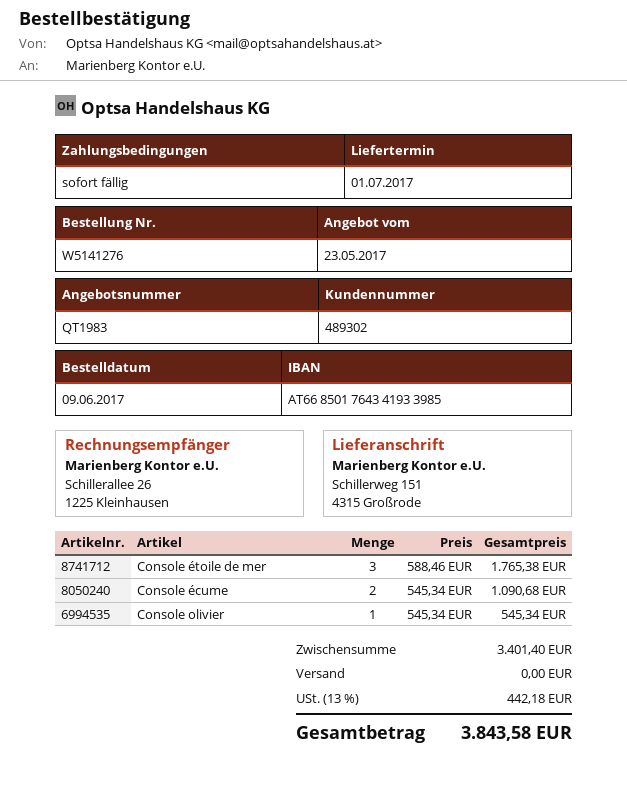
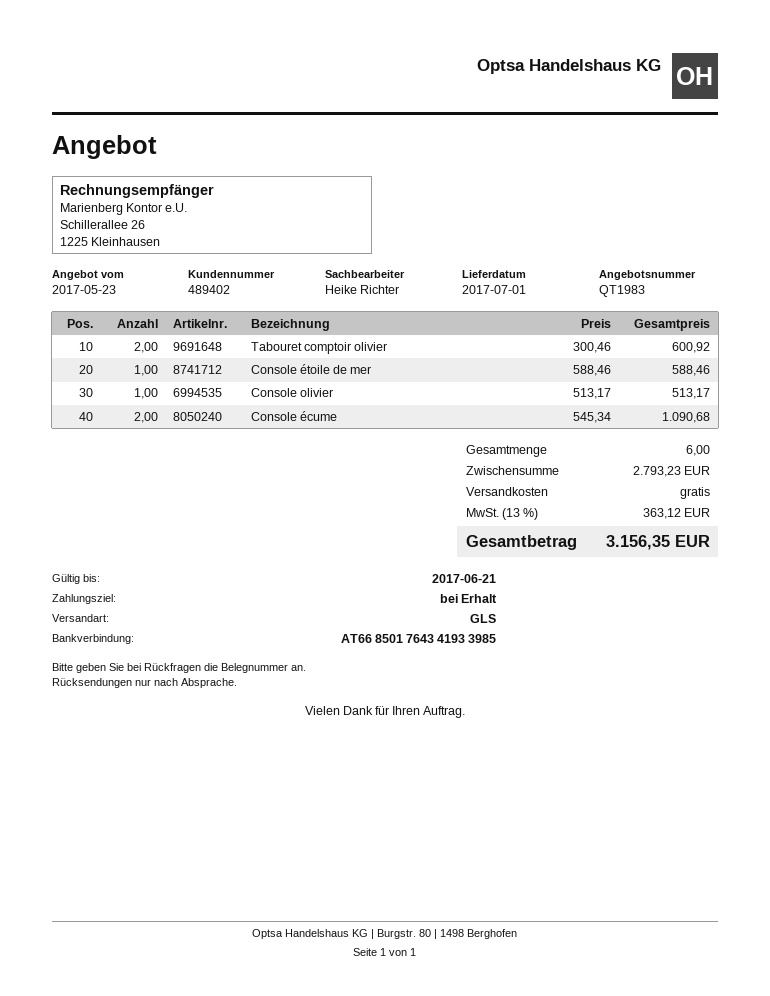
customer number: 489302 -> 489402
Console étoile de mer: 3 x 588.46 = 1765.38 -> 1 x 588.46 = 588.46
Console olivier: 1 x 545.34 = 545.34 -> 1 x 513.17 = 513.17
Tabouret comptoir olivier: none -> 2 x 300.46 = 600.92
subtotal: 3401.40 -> 2793.23
tax: 13% = 442.18 -> 13% = 363.12
total: 3843.58 -> 3156.35

